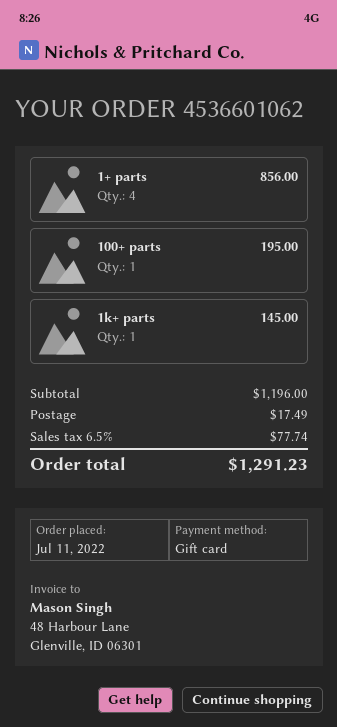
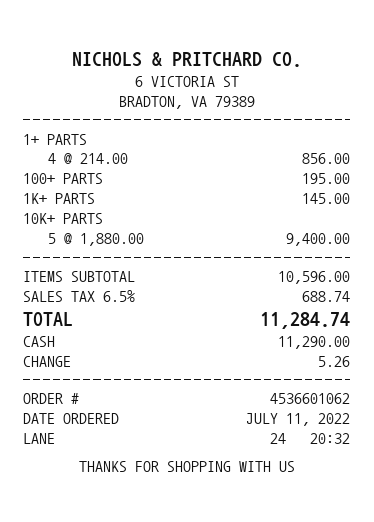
payment method: gift card -> cash
10K+ PARTS: none -> 5 for 9400.00
subtotal: 1196.00 -> 10596.00
shipping: 17.49 -> none
tax: 6.5% = 77.74 -> 6.5% = 688.74
total: 1291.23 -> 11284.74

